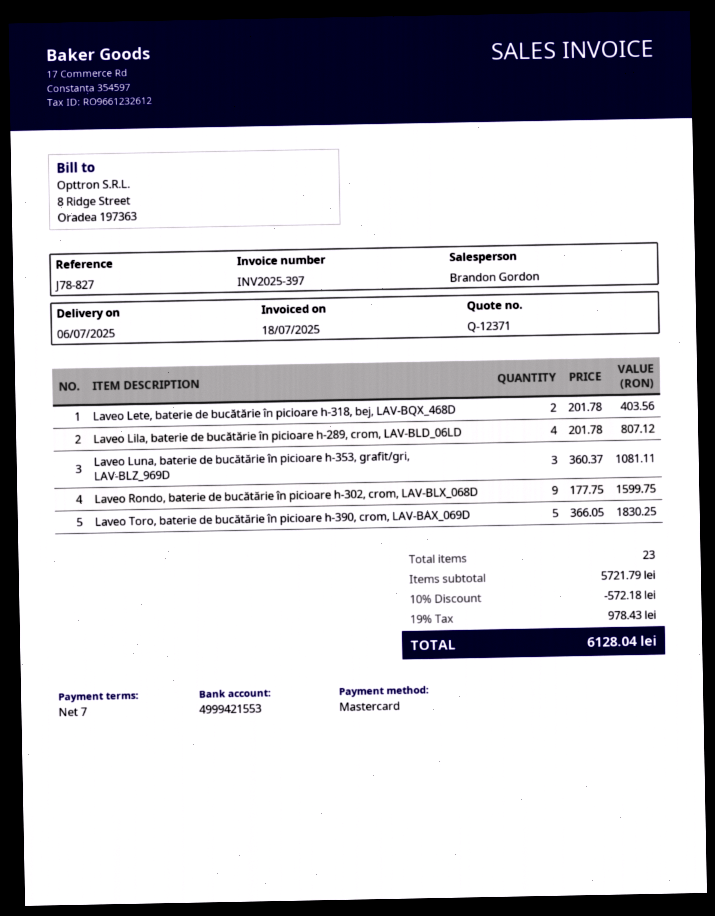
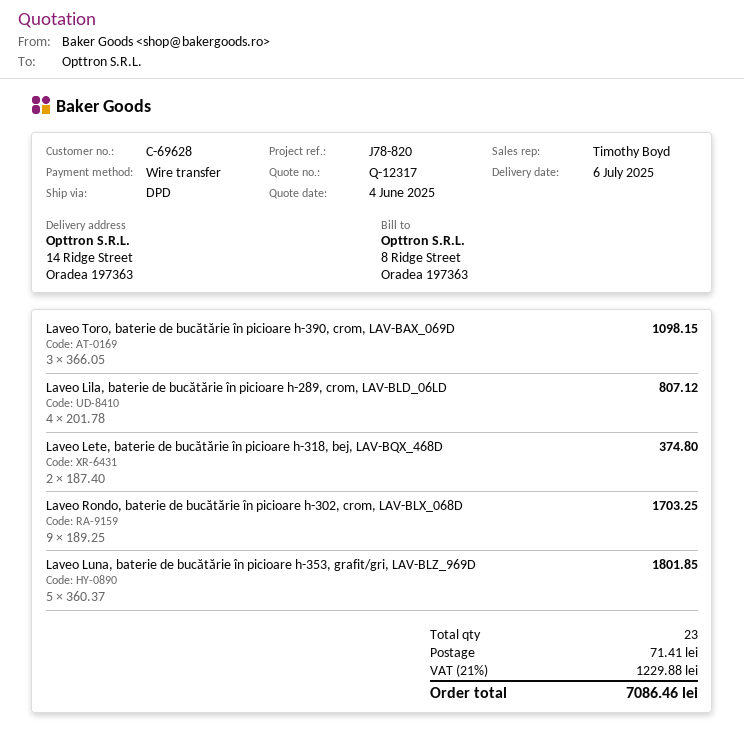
quote number: Q-12371 -> Q-12317
reference: J78-827 -> J78-820
sales rep: Brandon Gordon -> Timothy Boyd
payment method: Mastercard -> bank transfer
Laveo Lete, baterie de bucătărie în picioare h-318, bej, LAV-BQX_468D: 2 x 201.78 = 403.56 -> 2 x 187.40 = 374.80
Laveo Luna, baterie de bucătărie în picioare h-353, grafit/gri, LAV-BLZ_969D: 3 x 360.37 = 1081.11 -> 5 x 360.37 = 1801.85
Laveo Rondo, baterie de bucătărie în picioare h-302, crom, LAV-BLX_068D: 9 x 177.75 = 1599.75 -> 9 x 189.25 = 1703.25
Laveo Toro, baterie de bucătărie în picioare h-390, crom, LAV-BAX_069D: 5 x 366.05 = 1830.25 -> 3 x 366.05 = 1098.15
discount: 10% = 572.18 -> none
shipping: none -> 71.41
tax: 19% = 978.43 -> 21% = 1229.88
total: 6128.04 -> 7086.46

